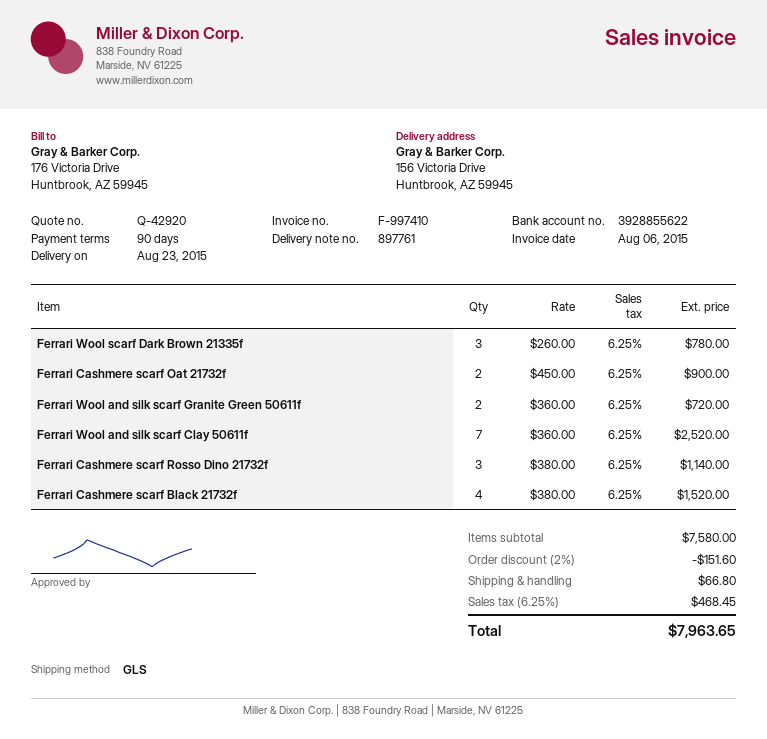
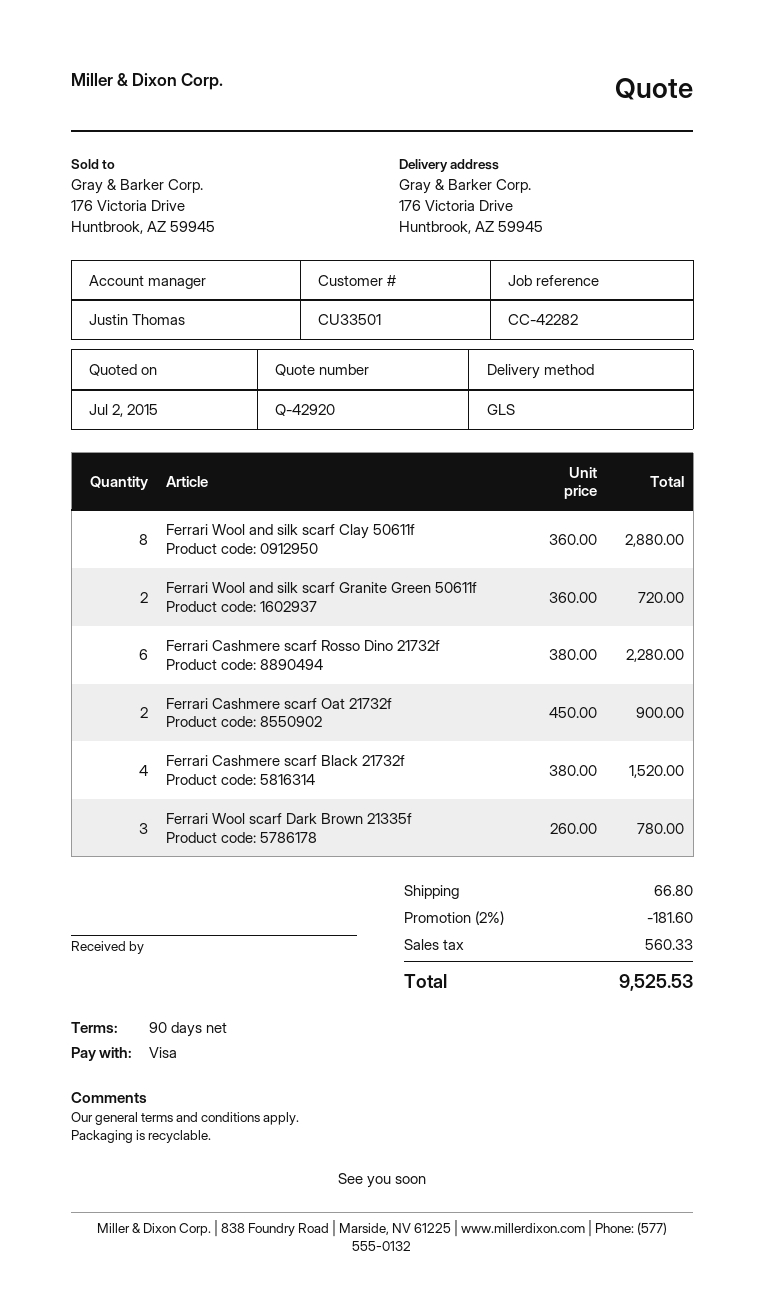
ship to: 156 Victoria Drive, Huntbrook, AZ 59945 -> 176 Victoria Drive, Huntbrook, AZ 59945
Ferrari Wool and silk scarf Clay 50611f: 7 x 360.00 = 2520.00 -> 8 x 360.00 = 2880.00
Ferrari Cashmere scarf Rosso Dino 21732f: 3 x 380.00 = 1140.00 -> 6 x 380.00 = 2280.00
discount: 2% = 151.60 -> 2% = 181.60
tax: 468.45 -> 560.33
total: 7963.65 -> 9525.53

